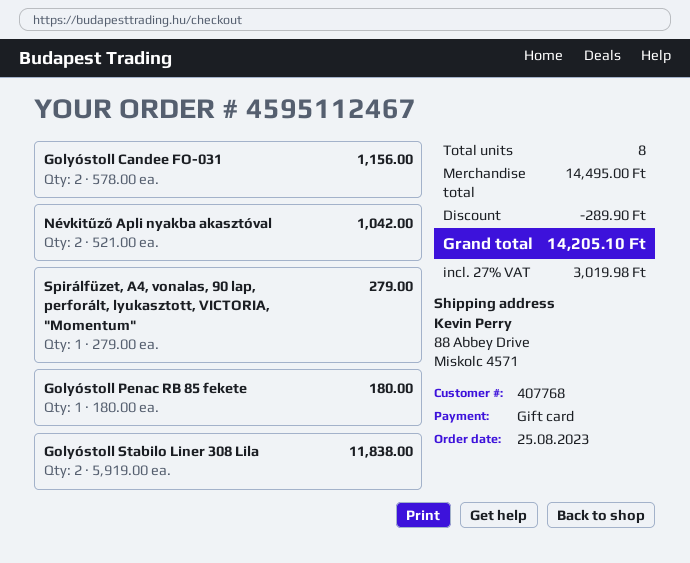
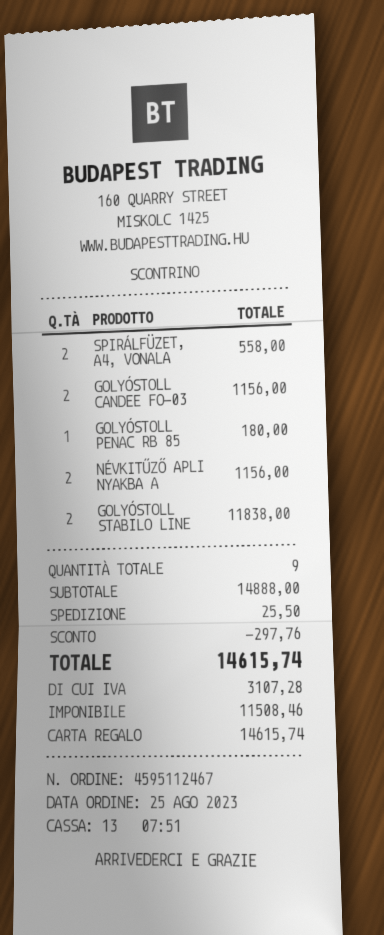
Névkitűző Apli nyakba akasztóval: 2 for 1042.00 -> 2 for 1156.00
Spirálfüzet, A4, vonalas, 90 lap, perforált, lyukasztott, VICTORIA, "Momentum": 1 for 279.00 -> 2 for 558.00
total quantity: 8 -> 9
subtotal: 14495.00 -> 14888.00
discount: 289.90 -> 297.76
shipping: none -> 25.50
tax: 3019.98 -> 3107.28
total: 14205.10 -> 14615.74

